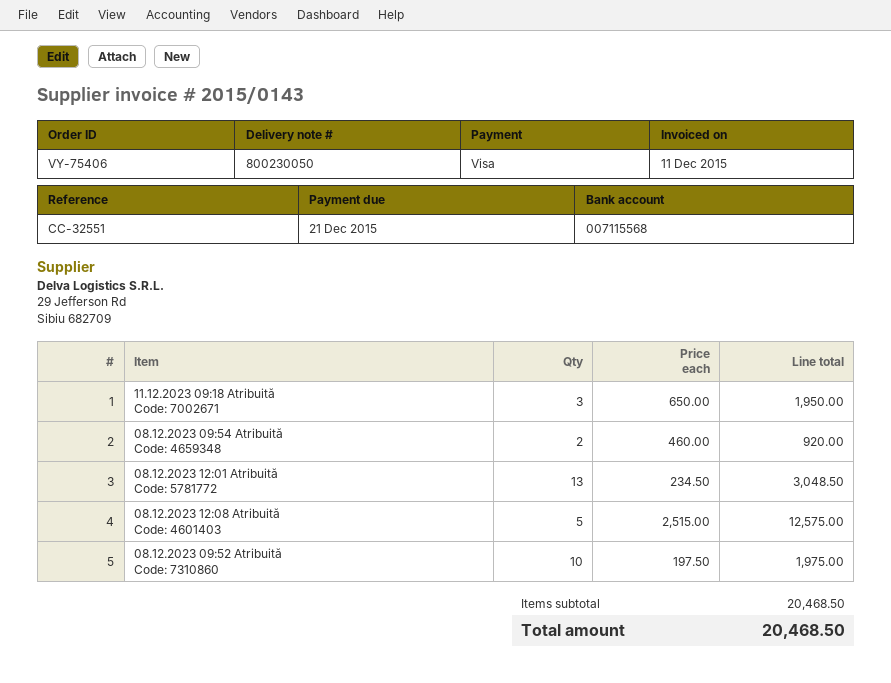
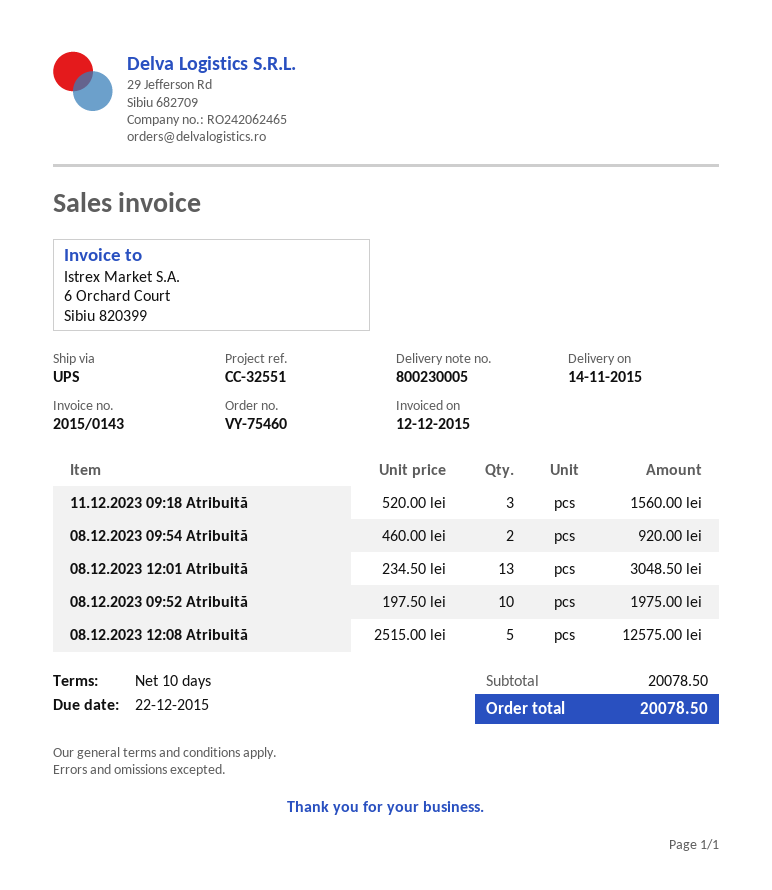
order number: VY-75406 -> VY-75460
delivery note number: 800230050 -> 800230005
invoice date: 2015-12-11 -> 2015-12-12
due date: 2015-12-21 -> 2015-12-22
11.12.2023 09:18 Atribuită: 3 x 650.00 = 1950.00 -> 3 x 520.00 = 1560.00
subtotal: 20468.50 -> 20078.50
total: 20468.50 -> 20078.50

